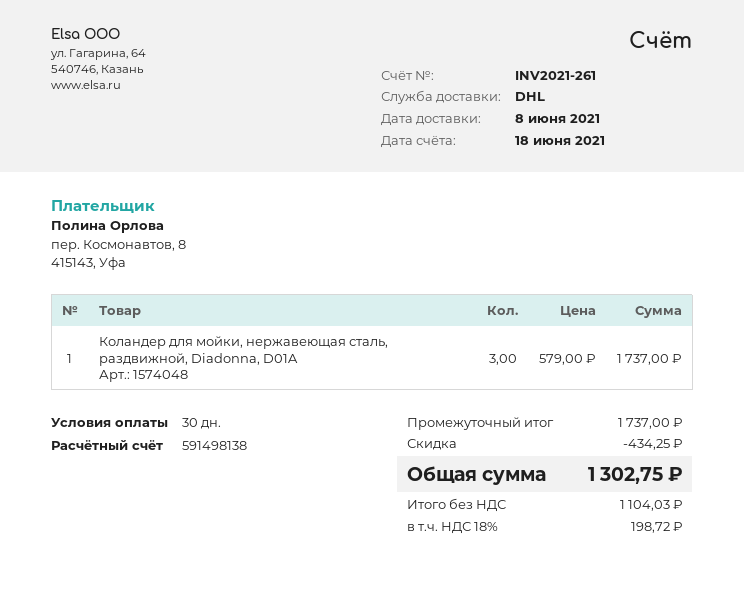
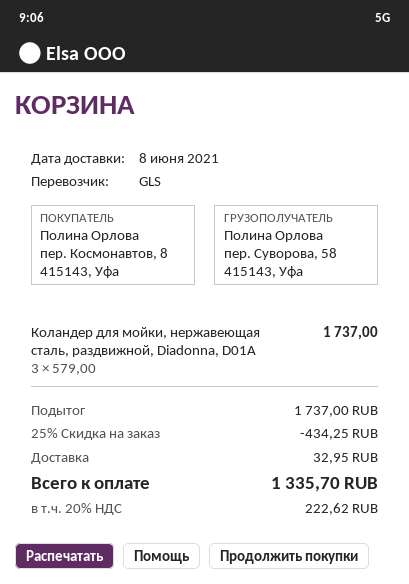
shipping method: DHL -> GLS
shipping: none -> 32.95
tax: 18% = 198.72 -> 20% = 222.62
total: 1302.75 -> 1335.70

